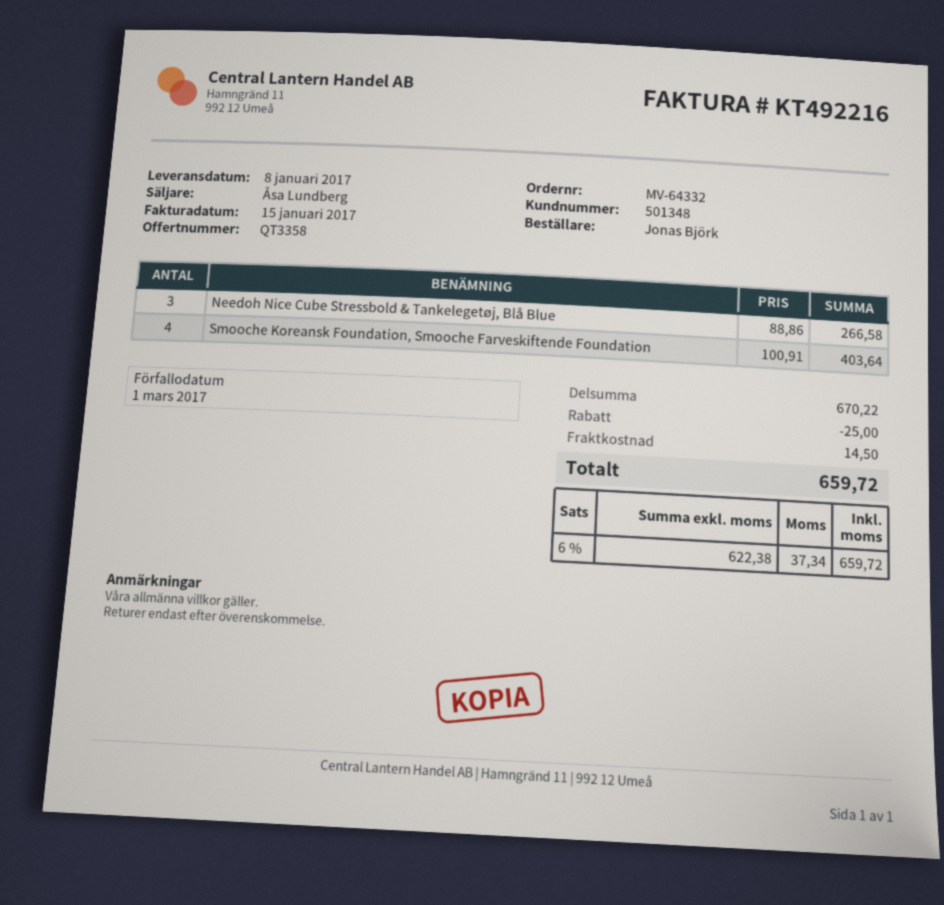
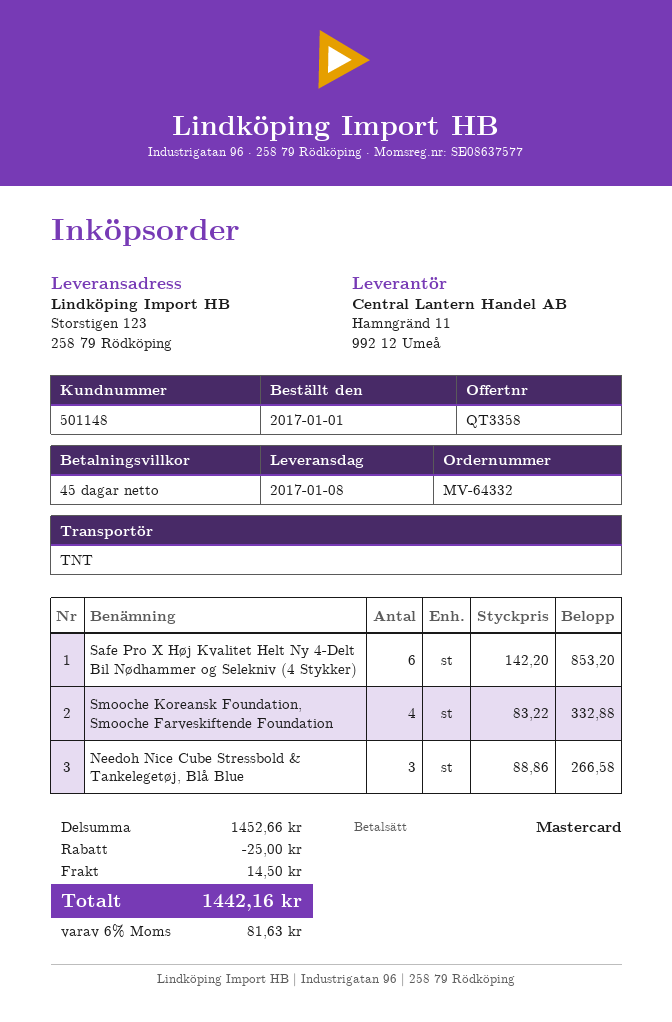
customer number: 501348 -> 501148
Smooche Koreansk Foundation, Smooche Farveskiftende Foundation: 4 x 100.91 = 403.64 -> 4 x 83.22 = 332.88
Safe Pro X Høj Kvalitet Helt Ny 4-Delt Bil Nødhammer og Selekniv (4 Stykker): none -> 6 x 142.20 = 853.20
subtotal: 670.22 -> 1452.66
tax: 6% = 37.34 -> 6% = 81.63
total: 659.72 -> 1442.16

